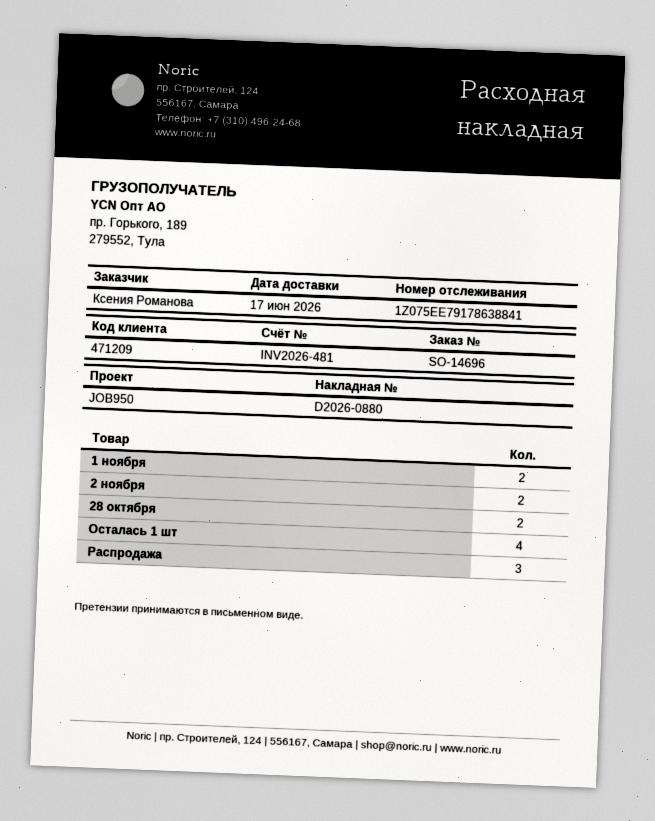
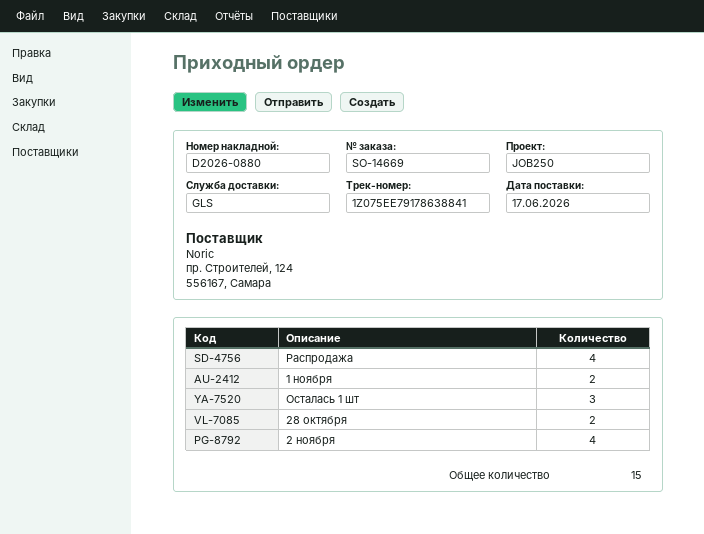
order number: SO-14696 -> SO-14669
reference: JOB950 -> JOB250
2 ноября: 2 -> 4
Осталась 1 шт: 4 -> 3
Распродажа: 3 -> 4

